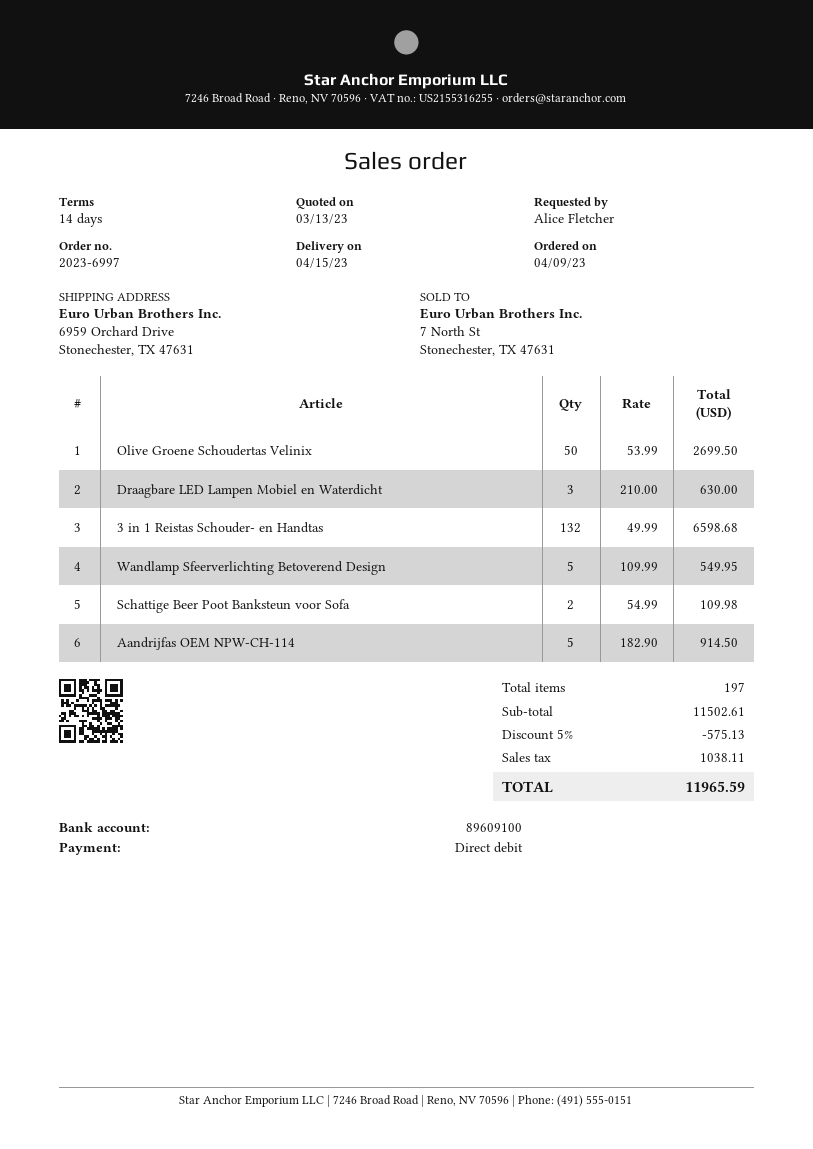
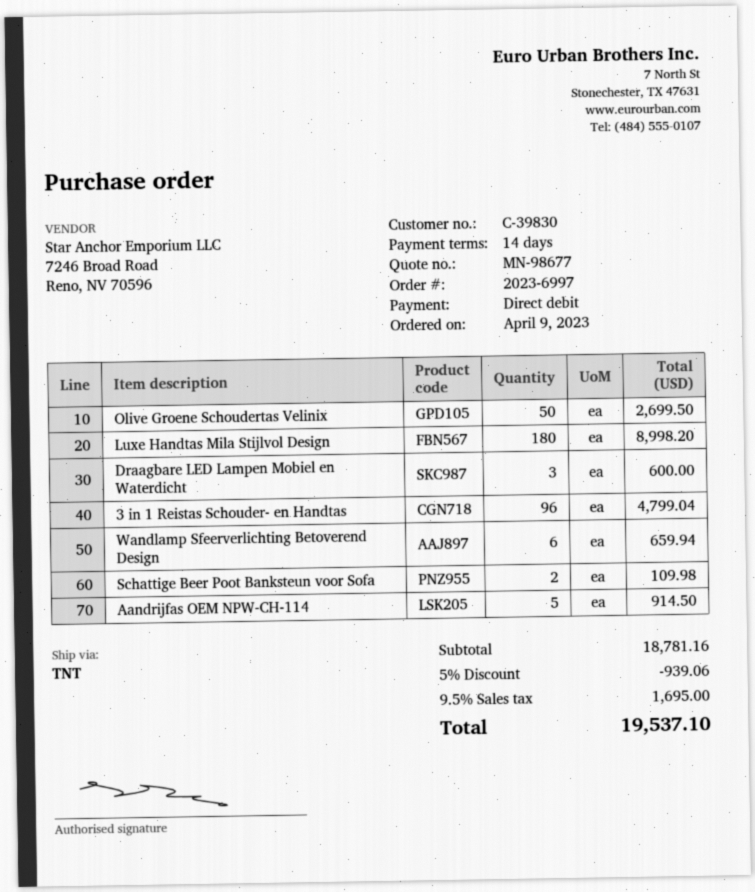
Draagbare LED Lampen Mobiel en Waterdicht: 3 for 630.00 -> 3 for 600.00
3 in 1 Reistas Schouder- en Handtas: 132 for 6598.68 -> 96 for 4799.04
Wandlamp Sfeerverlichting Betoverend Design: 5 for 549.95 -> 6 for 659.94
Luxe Handtas Mila Stijlvol Design: none -> 180 for 8998.20
subtotal: 11502.61 -> 18781.16
discount: 5% = 575.13 -> 5% = 939.06
tax: 1038.11 -> 1695.00
total: 11965.59 -> 19537.10

